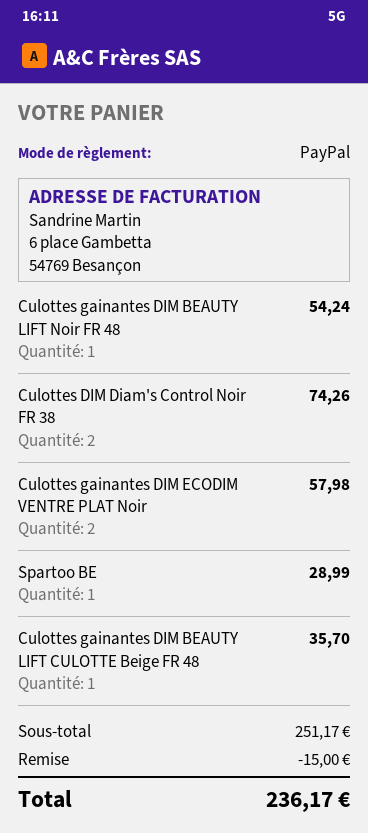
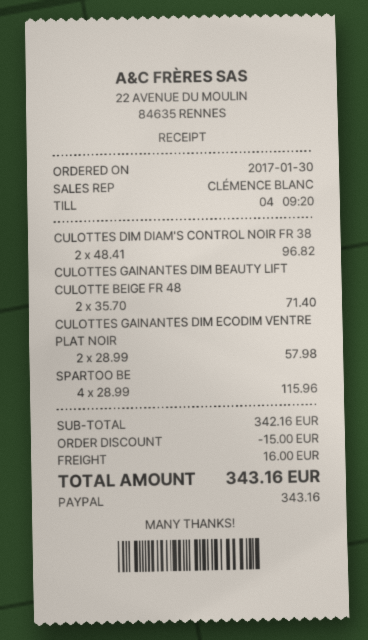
Culottes gainantes DIM BEAUTY LIFT Noir FR 48: 1 for 54.24 -> none
Culottes DIM Diam's Control Noir FR 38: 2 for 74.26 -> 2 for 96.82
Spartoo BE: 1 for 28.99 -> 4 for 115.96
Culottes gainantes DIM BEAUTY LIFT CULOTTE Beige FR 48: 1 for 35.70 -> 2 for 71.40
subtotal: 251.17 -> 342.16
shipping: none -> 16.00
total: 236.17 -> 343.16

